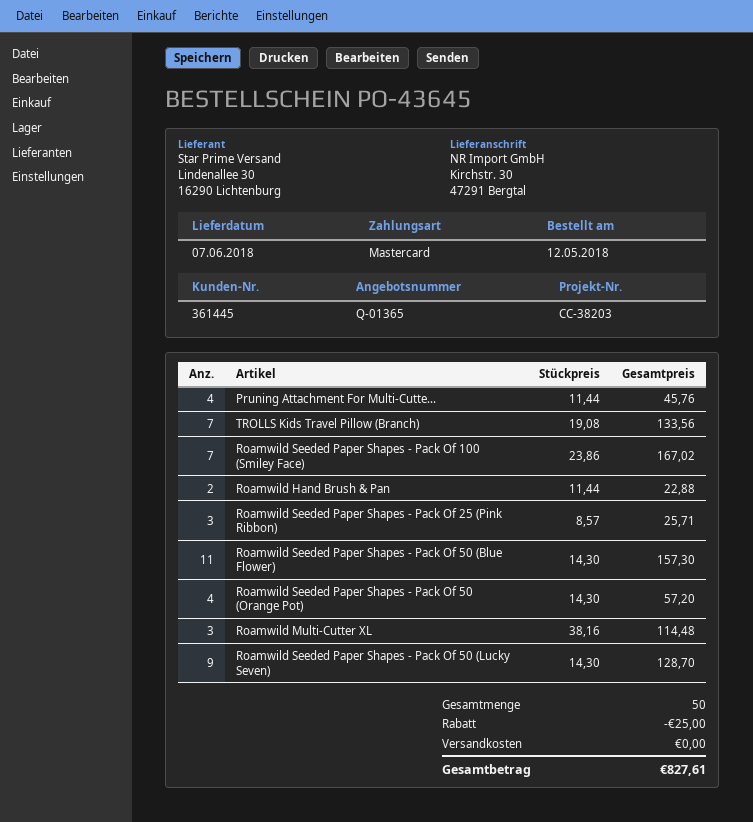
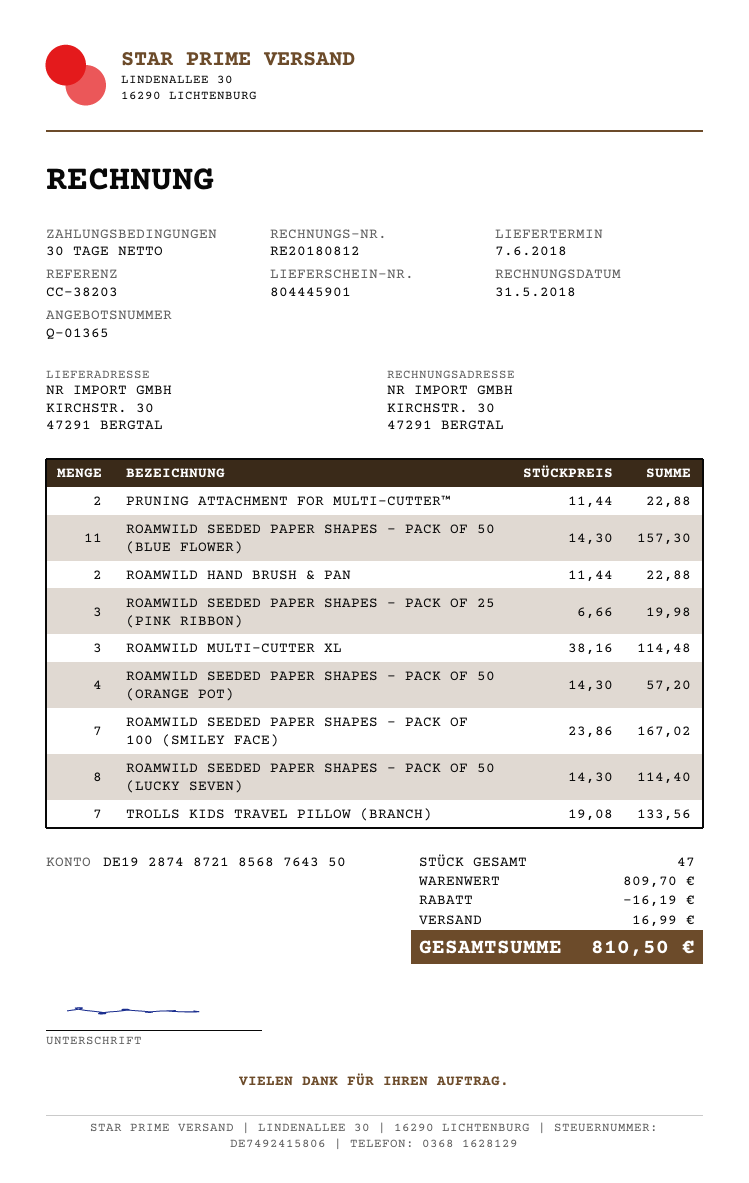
Pruning Attachment For Multi-Cutte...: 4 x 11.44 = 45.76 -> 2 x 11.44 = 22.88
Roamwild Seeded Paper Shapes - Pack Of 25 (Pink Ribbon): 3 x 8.57 = 25.71 -> 3 x 6.66 = 19.98
Roamwild Seeded Paper Shapes - Pack Of 50 (Lucky Seven): 9 x 14.30 = 128.70 -> 8 x 14.30 = 114.40
total quantity: 50 -> 47
discount: 25.00 -> 16.19
shipping: 0.00 -> 16.99
total: 827.61 -> 810.50

